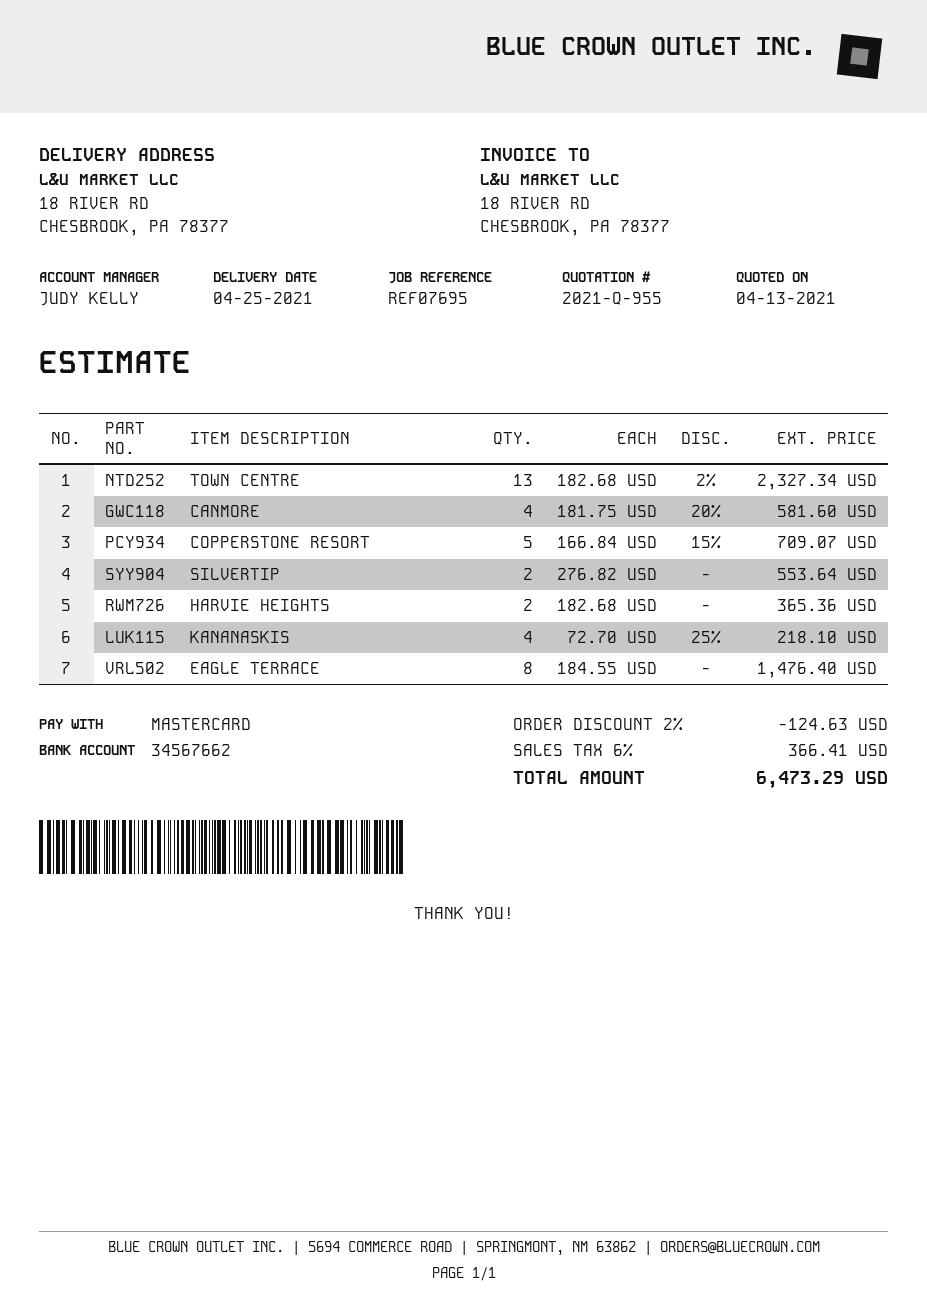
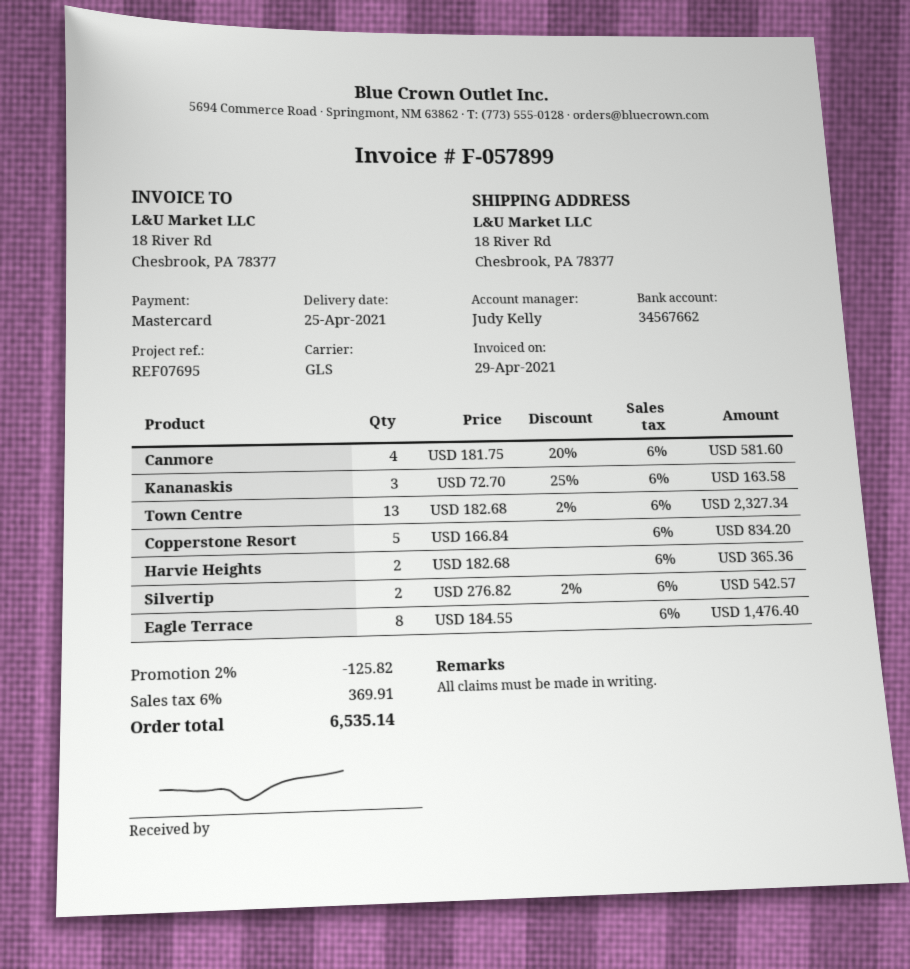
COPPERSTONE RESORT: 5 x 166.84 - 15% = 709.07 -> 5 x 166.84 = 834.20
SILVERTIP: 2 x 276.82 = 553.64 -> 2 x 276.82 - 2% = 542.57
KANANASKIS: 4 x 72.70 - 25% = 218.10 -> 3 x 72.70 - 25% = 163.58
discount: 2% = 124.63 -> 2% = 125.82
tax: 6% = 366.41 -> 6% = 369.91
total: 6473.29 -> 6535.14

